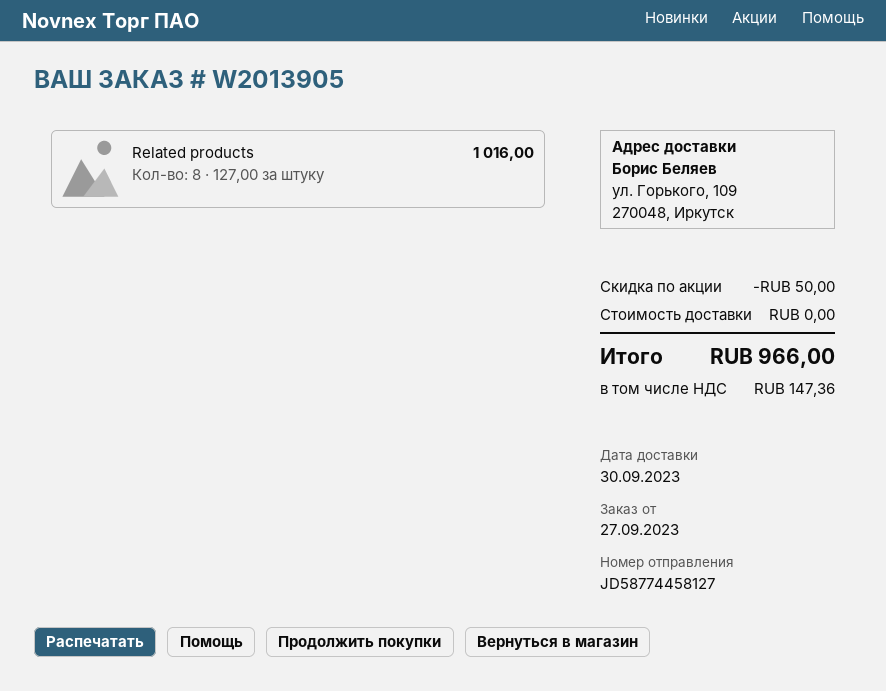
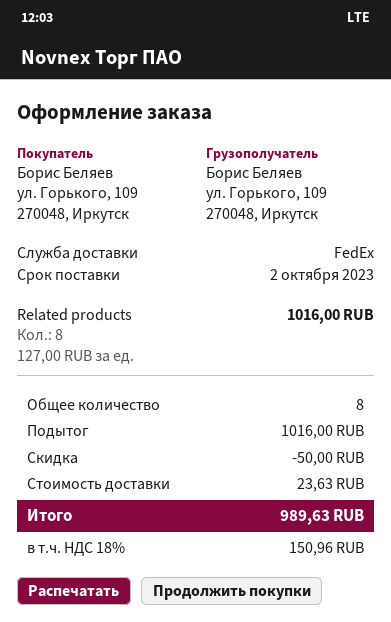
delivery date: 2023-09-30 -> 2023-10-02
shipping: 0.00 -> 23.63
tax: 147.36 -> 150.96
total: 966.00 -> 989.63

